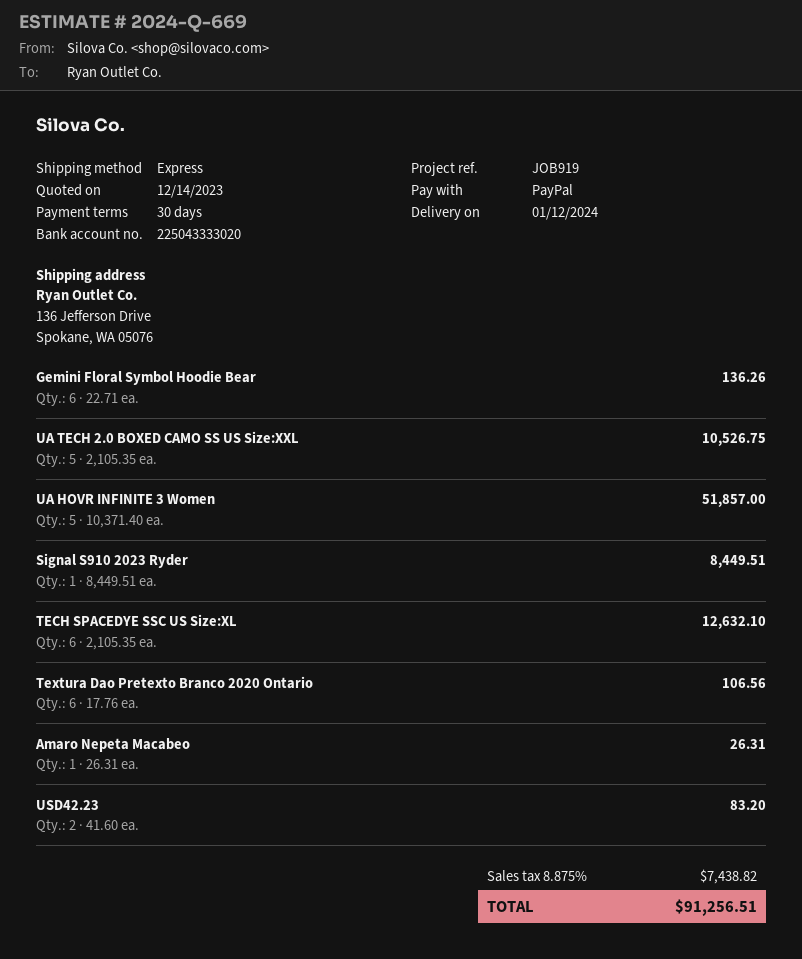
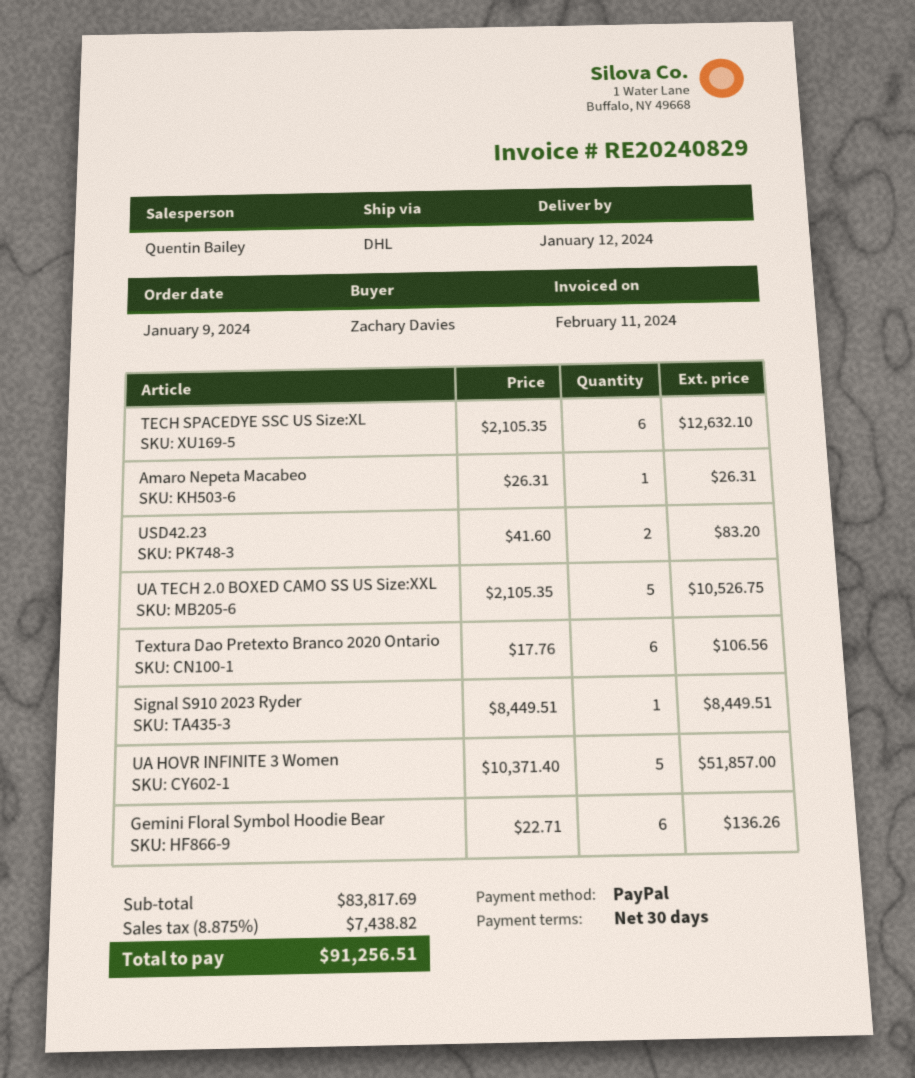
shipping method: express -> DHL

